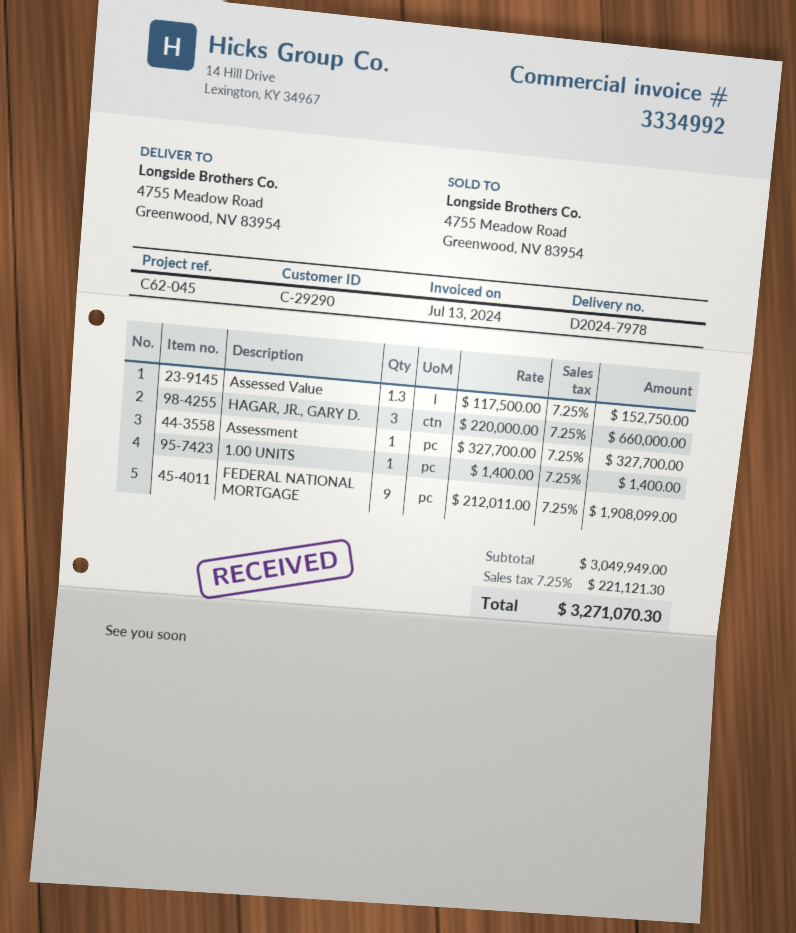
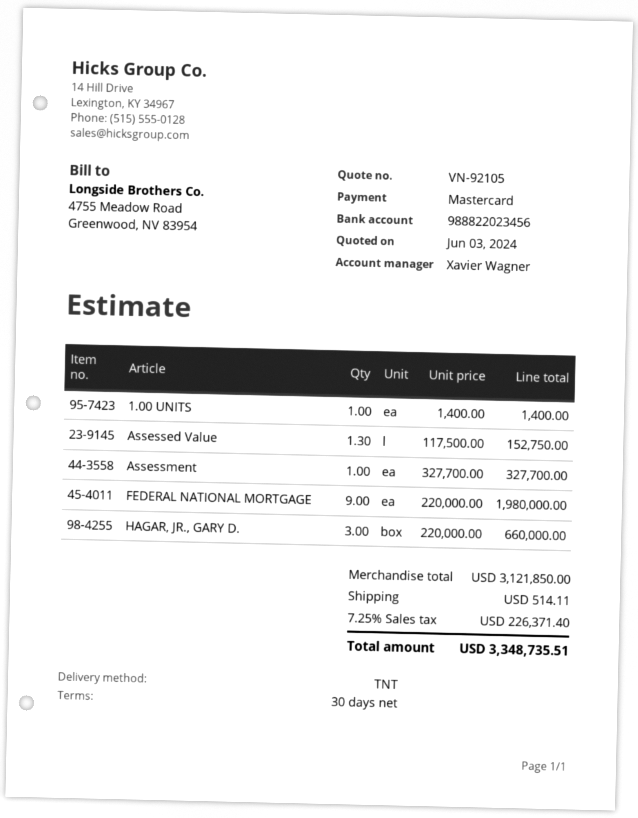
FEDERAL NATIONAL MORTGAGE: 9 x 212011.00 = 1908099.00 -> 9 x 220000.00 = 1980000.00
subtotal: 3049949.00 -> 3121850.00
shipping: none -> 514.11
tax: 7.25% = 221121.30 -> 7.25% = 226371.40
total: 3271070.30 -> 3348735.51

